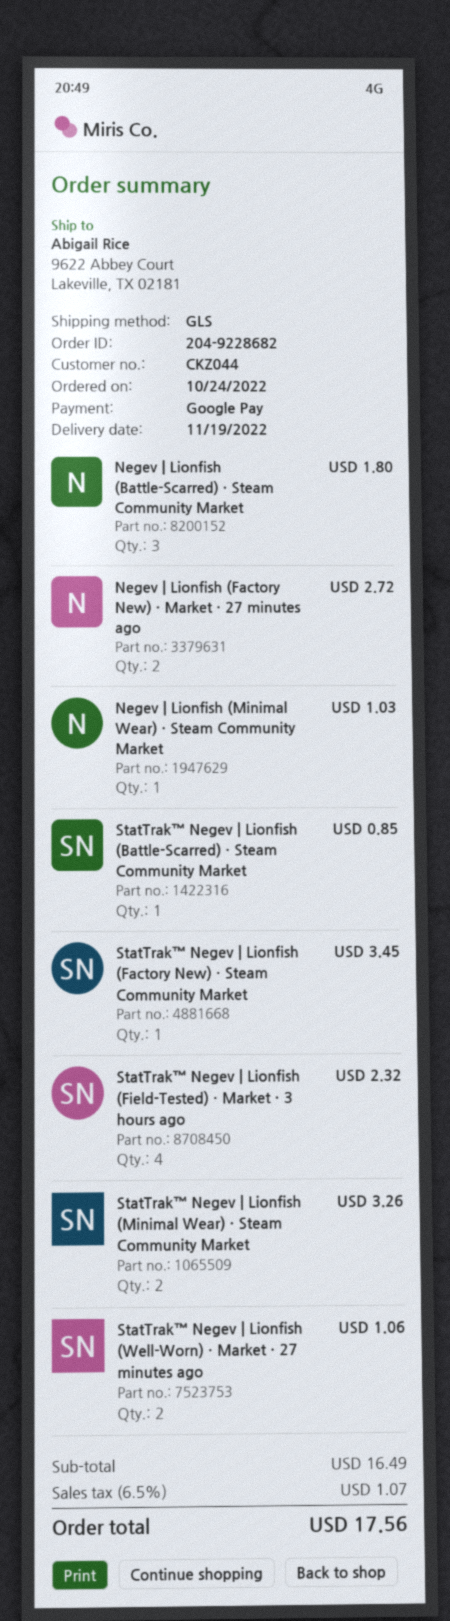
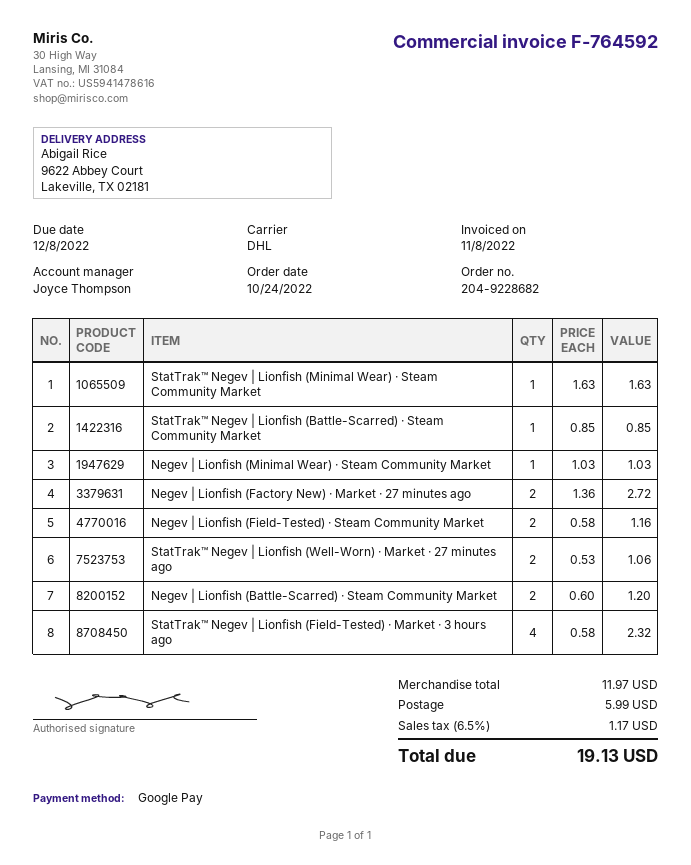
shipping method: GLS -> DHL
Negev | Lionfish (Battle-Scarred) · Steam Community Market: 3 for 1.80 -> 2 for 1.20
StatTrak™ Negev | Lionfish (Factory New) · Steam Community Market: 1 for 3.45 -> none
StatTrak™ Negev | Lionfish (Minimal Wear) · Steam Community Market: 2 for 3.26 -> 1 for 1.63
Negev | Lionfish (Field-Tested) · Steam Community Market: none -> 2 for 1.16
subtotal: 16.49 -> 11.97
shipping: none -> 5.99
tax: 6.5% = 1.07 -> 6.5% = 1.17
total: 17.56 -> 19.13

